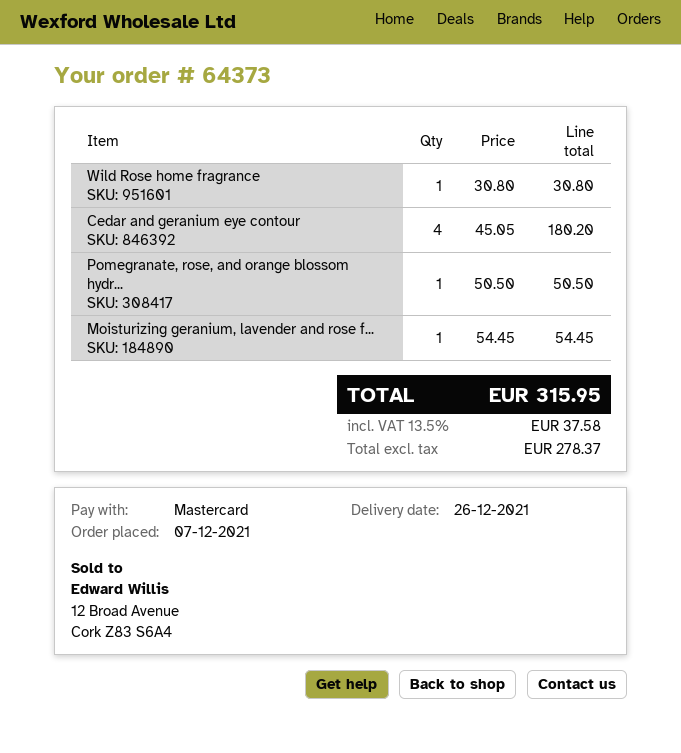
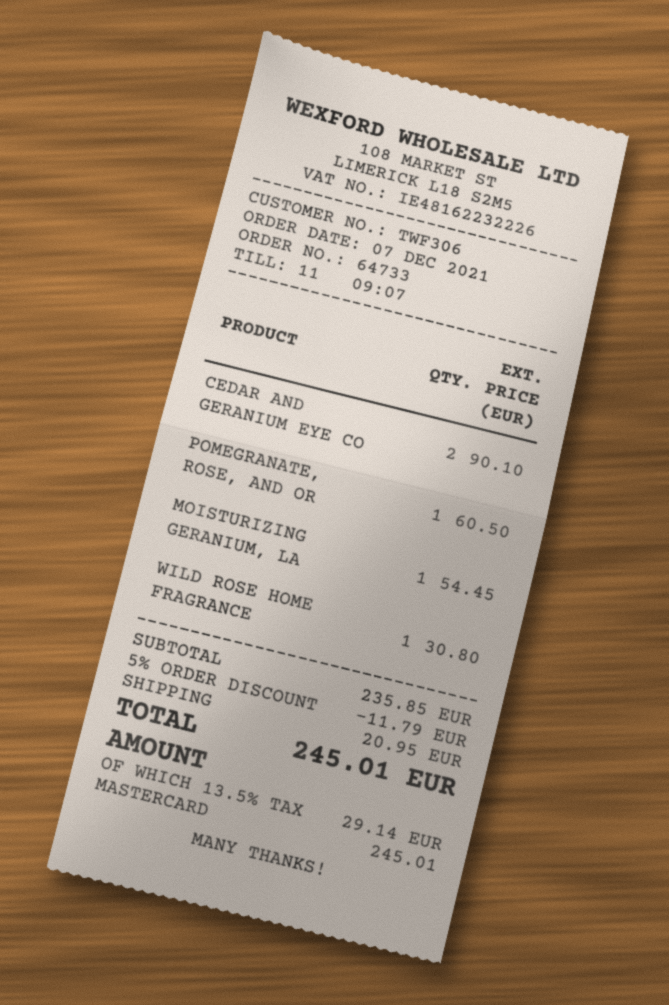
order number: 64373 -> 64733
Cedar and geranium eye contour: 4 for 180.20 -> 2 for 90.10
Pomegranate, rose, and orange blossom hydr...: 1 for 50.50 -> 1 for 60.50
discount: none -> 5% = 11.79
shipping: none -> 20.95
tax: 13.5% = 37.58 -> 13.5% = 29.14
total: 315.95 -> 245.01

